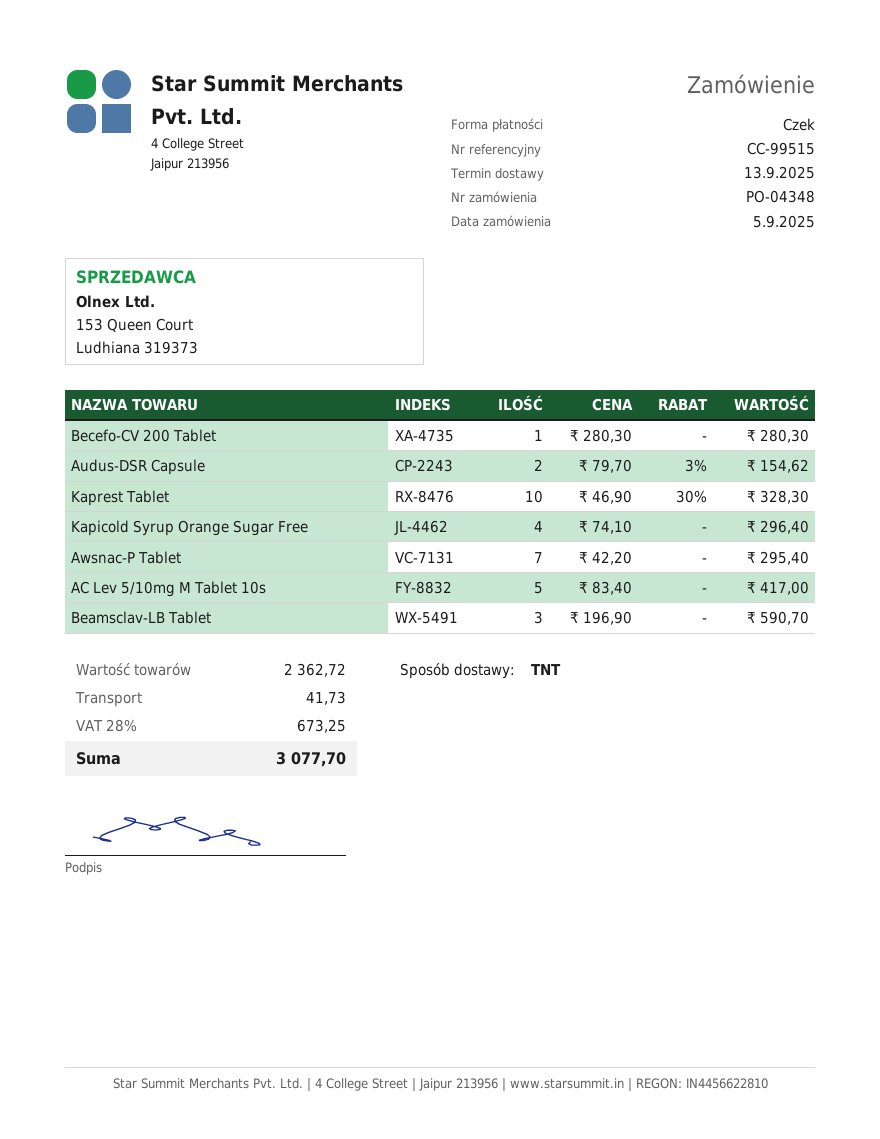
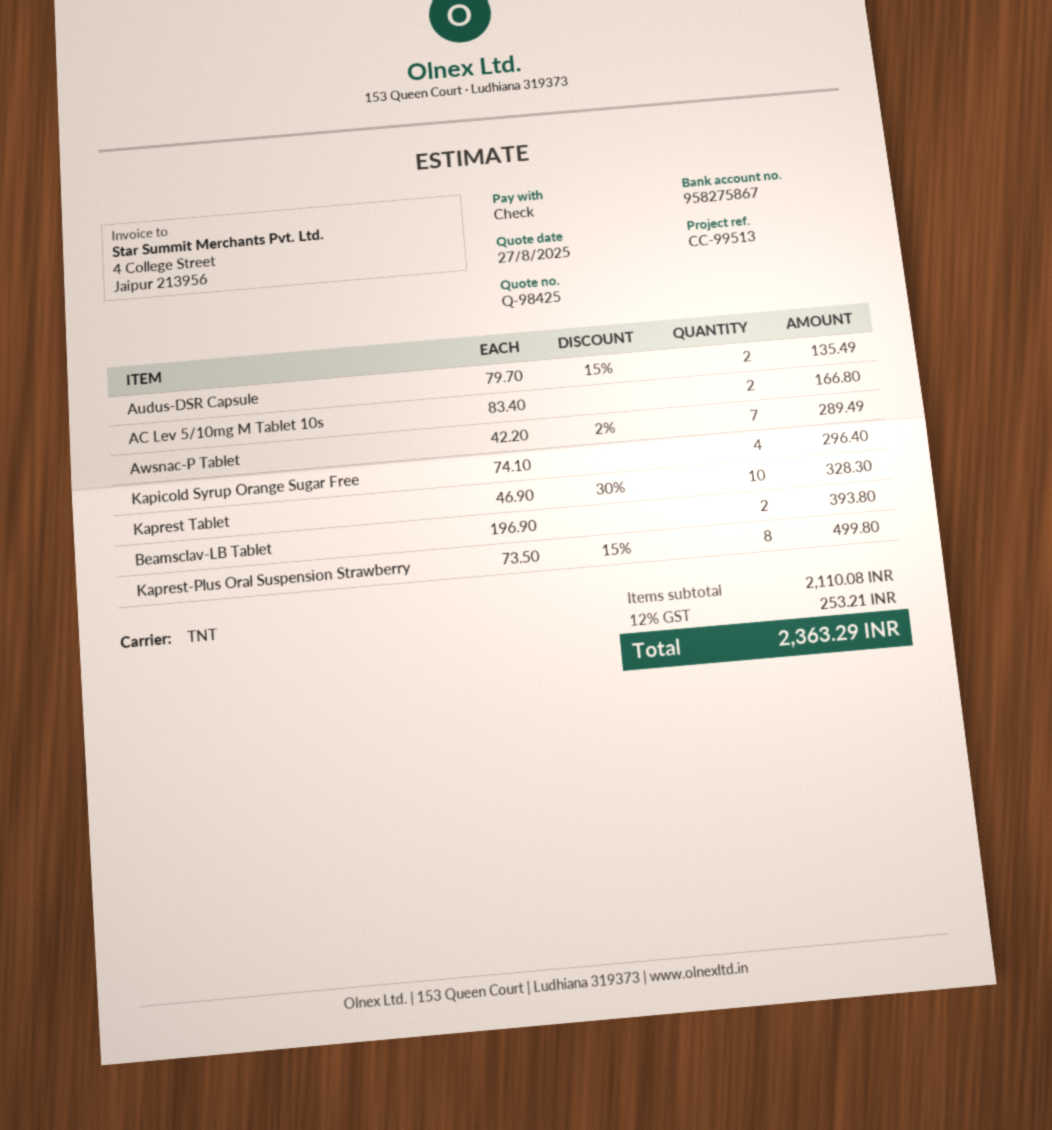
reference: CC-99515 -> CC-99513
Becefo-CV 200 Tablet: 1 x 280.30 = 280.30 -> none
Audus-DSR Capsule: 2 x 79.70 - 3% = 154.62 -> 2 x 79.70 - 15% = 135.49
Awsnac-P Tablet: 7 x 42.20 = 295.40 -> 7 x 42.20 - 2% = 289.49
AC Lev 5/10mg M Tablet 10s: 5 x 83.40 = 417.00 -> 2 x 83.40 = 166.80
Beamsclav-LB Tablet: 3 x 196.90 = 590.70 -> 2 x 196.90 = 393.80
Kaprest-Plus Oral Suspension Strawberry: none -> 8 x 73.50 - 15% = 499.80
subtotal: 2362.72 -> 2110.08
shipping: 41.73 -> none
tax: 28% = 673.25 -> 12% = 253.21
total: 3077.70 -> 2363.29

